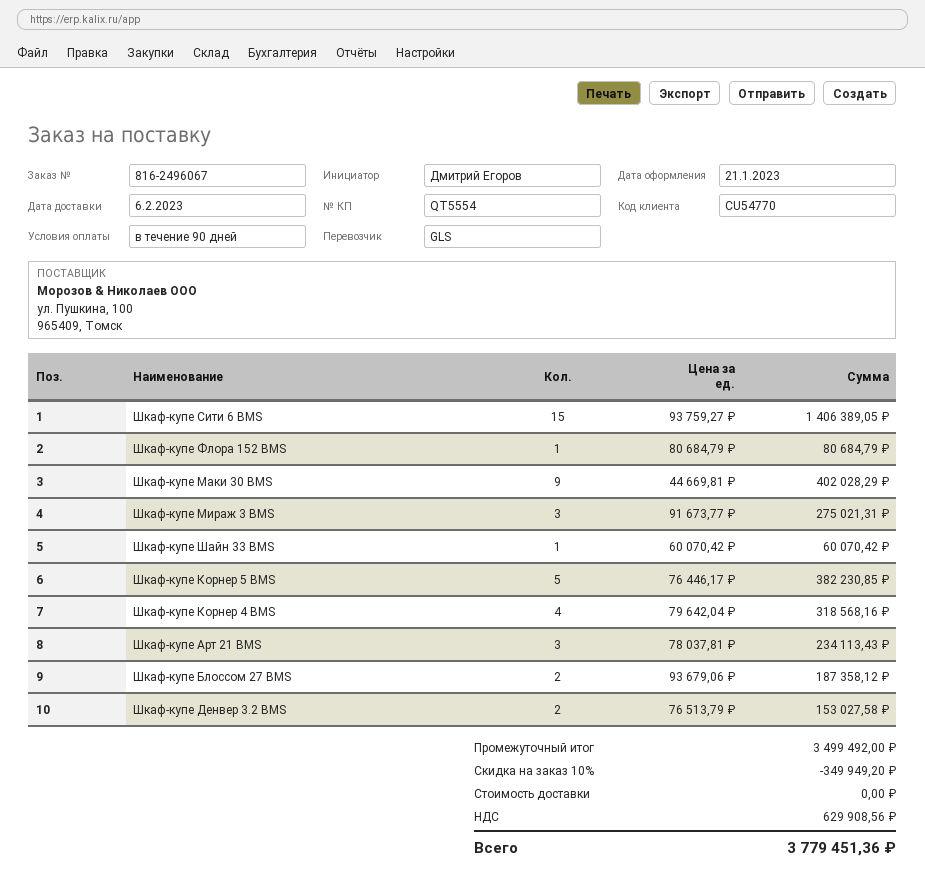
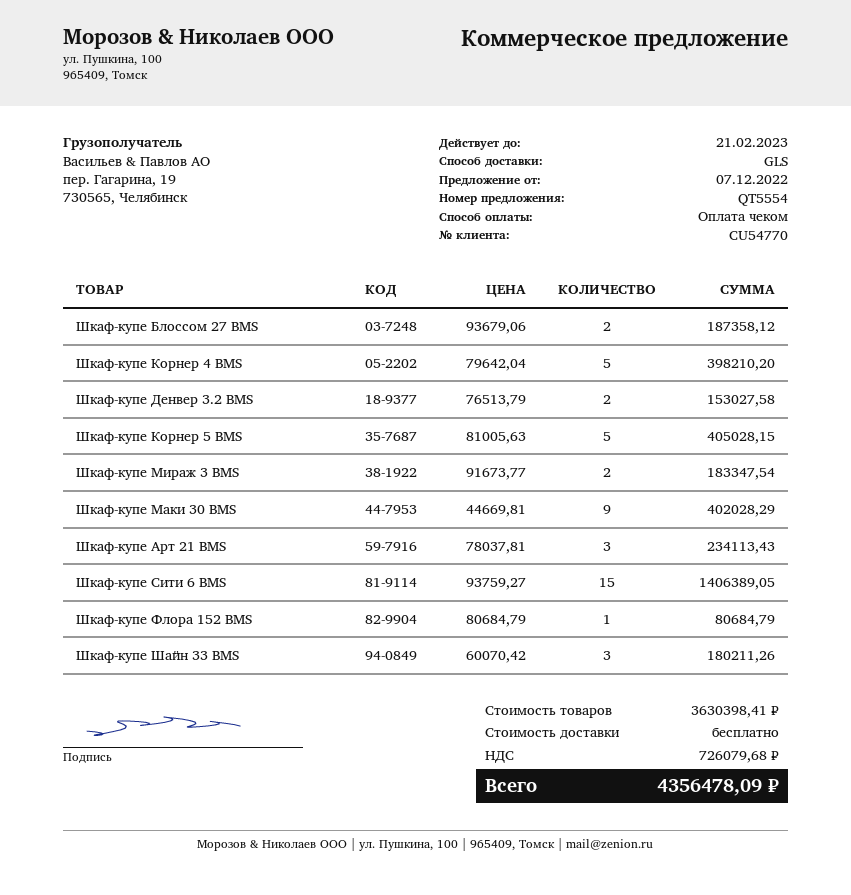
Шкаф-купе Мираж 3 BMS: 3 x 91673.77 = 275021.31 -> 2 x 91673.77 = 183347.54
Шкаф-купе Шайн 33 BMS: 1 x 60070.42 = 60070.42 -> 3 x 60070.42 = 180211.26
Шкаф-купе Корнер 5 BMS: 5 x 76446.17 = 382230.85 -> 5 x 81005.63 = 405028.15
Шкаф-купе Корнер 4 BMS: 4 x 79642.04 = 318568.16 -> 5 x 79642.04 = 398210.20
subtotal: 3499492.00 -> 3630398.41
discount: 10% = 349949.20 -> none
tax: 629908.56 -> 726079.68
total: 3779451.36 -> 4356478.09

